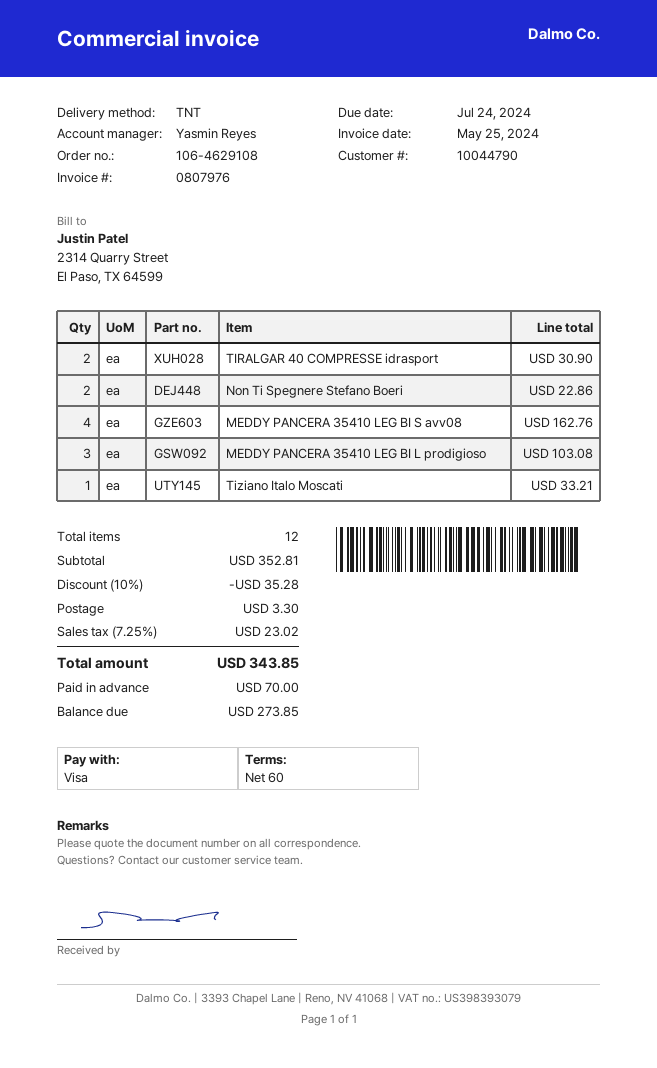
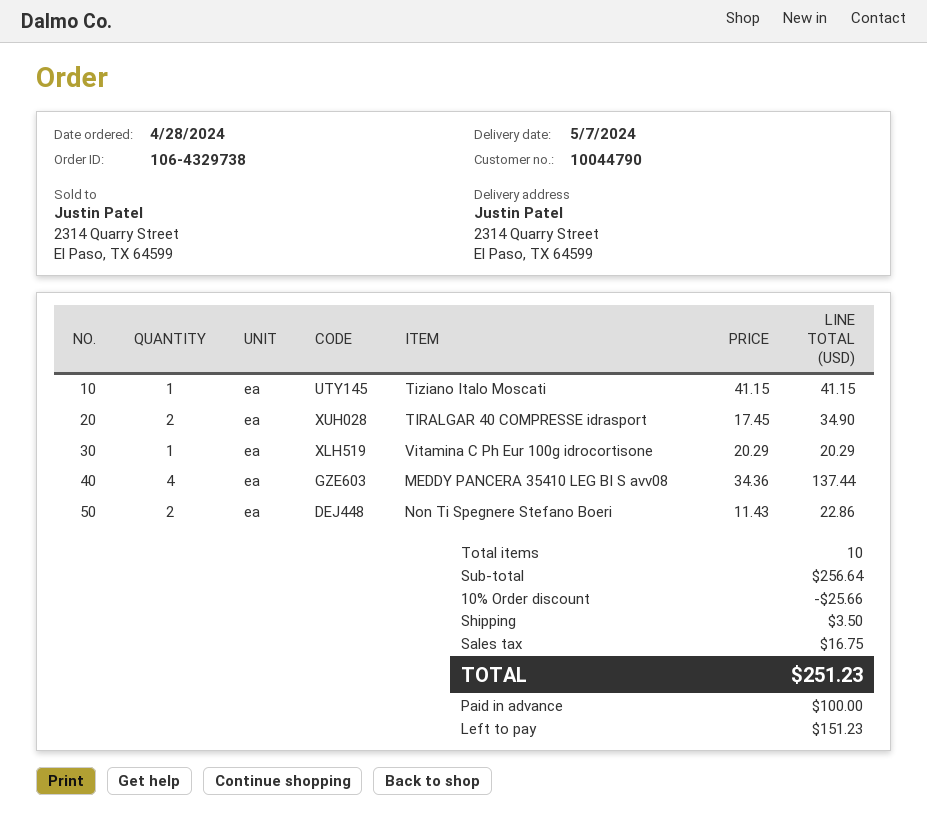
order number: 106-4629108 -> 106-4329738
TIRALGAR 40 COMPRESSE idrasport: 2 for 30.90 -> 2 for 34.90
MEDDY PANCERA 35410 LEG BI S avv08: 4 for 162.76 -> 4 for 137.44
MEDDY PANCERA 35410 LEG BI L prodigioso: 3 for 103.08 -> none
Tiziano Italo Moscati: 1 for 33.21 -> 1 for 41.15
Vitamina C Ph Eur 100g idrocortisone: none -> 1 for 20.29
total quantity: 12 -> 10
subtotal: 352.81 -> 256.64
discount: 10% = 35.28 -> 10% = 25.66
shipping: 3.30 -> 3.50
tax: 23.02 -> 16.75
total: 343.85 -> 251.23
deposit: 70.00 -> 100.00
balance: 273.85 -> 151.23

